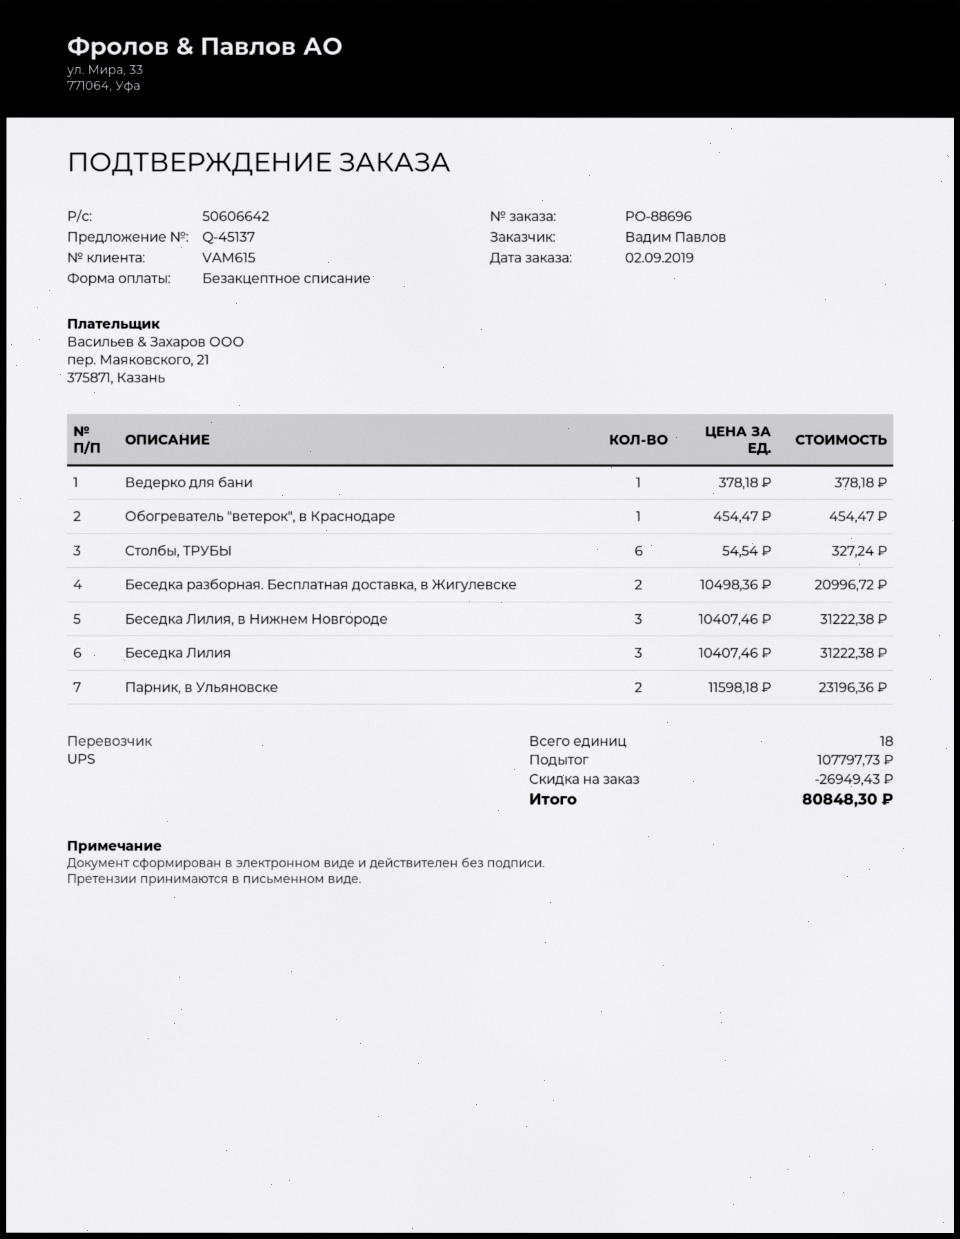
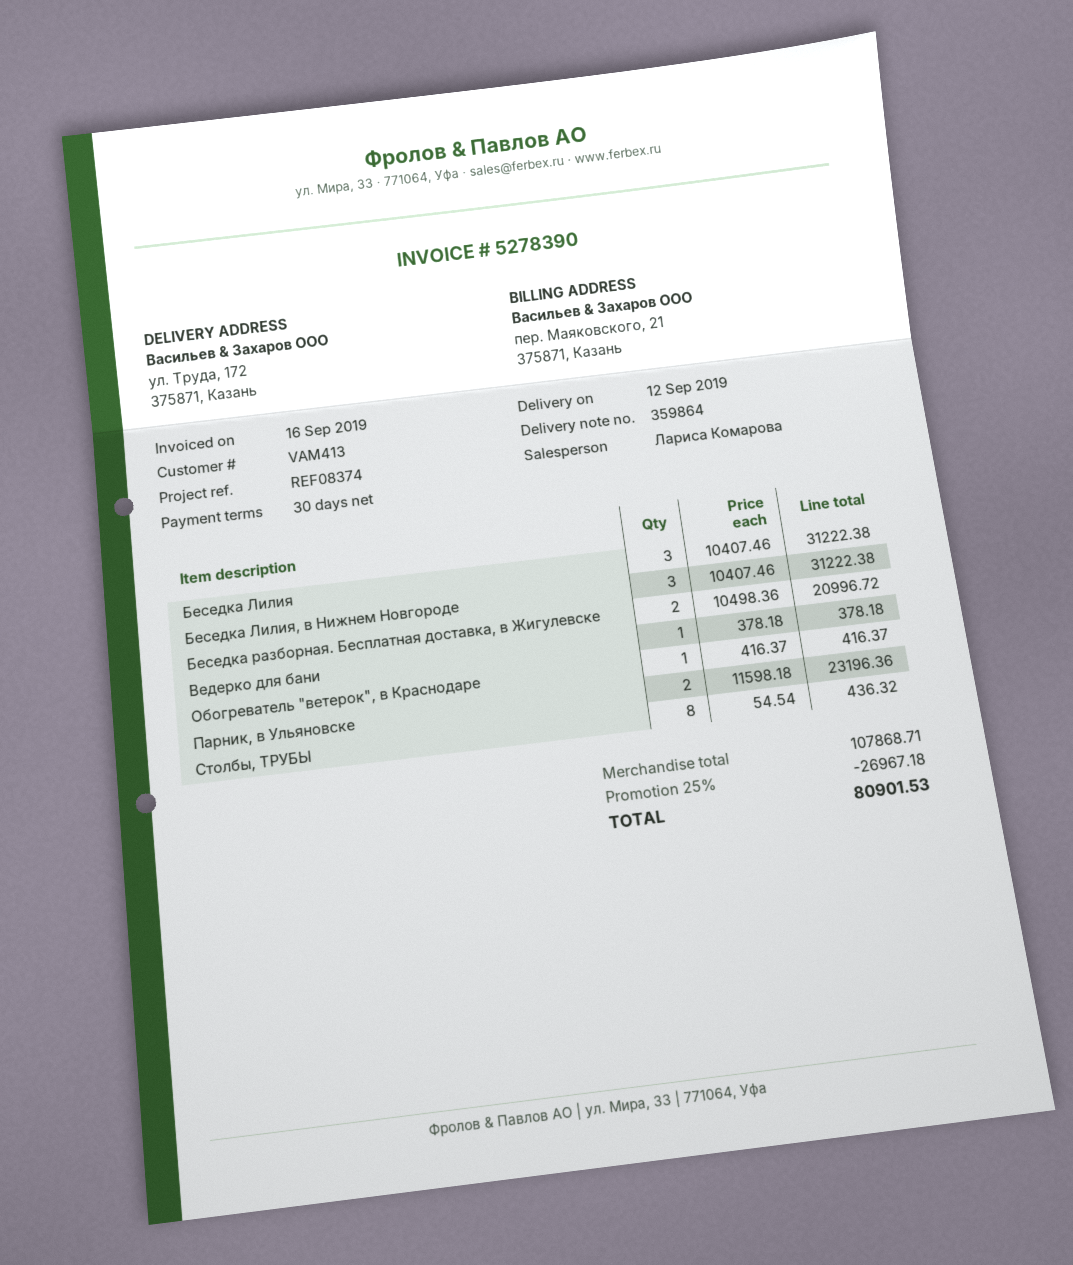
customer number: VAM615 -> VAM413
Обогреватель "ветерок", в Краснодаре: 1 x 454.47 = 454.47 -> 1 x 416.37 = 416.37
Столбы, ТРУБЫ: 6 x 54.54 = 327.24 -> 8 x 54.54 = 436.32
subtotal: 107797.73 -> 107868.71
discount: 26949.43 -> 26967.18
total: 80848.30 -> 80901.53

